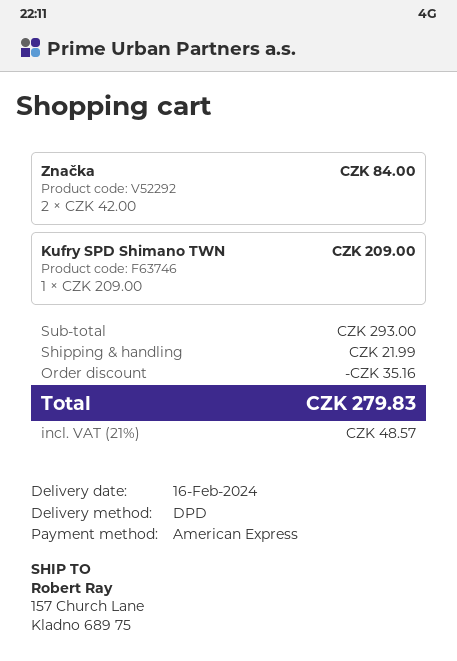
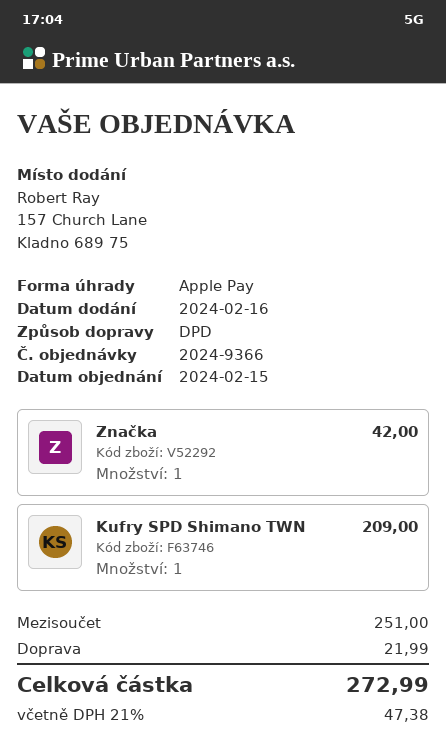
payment method: American Express -> Apple Pay
Značka: 2 for 84.00 -> 1 for 42.00
subtotal: 293.00 -> 251.00
discount: 35.16 -> none
tax: 21% = 48.57 -> 21% = 47.38
total: 279.83 -> 272.99

